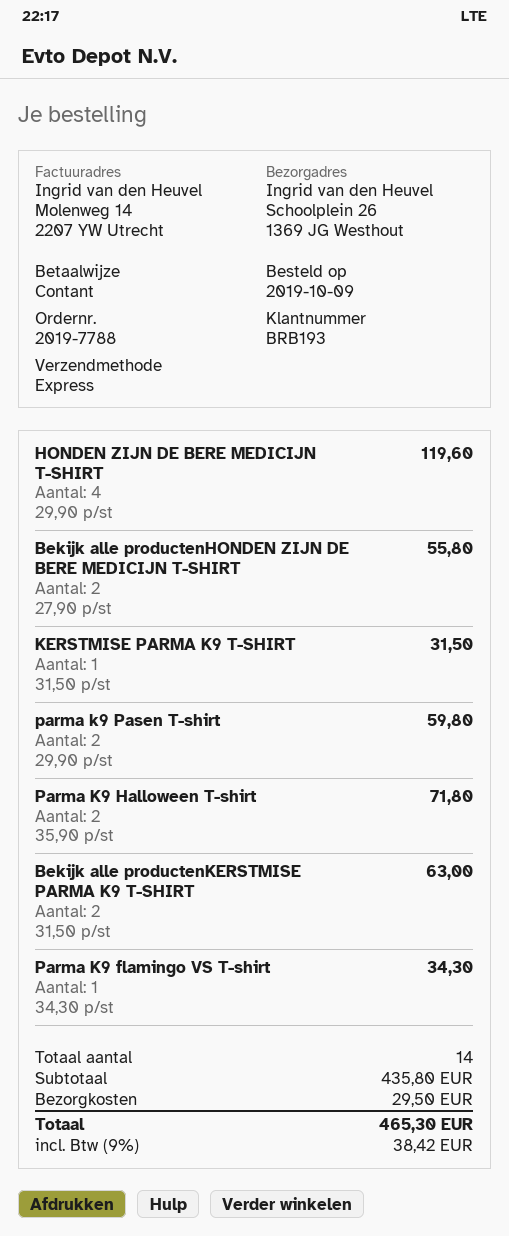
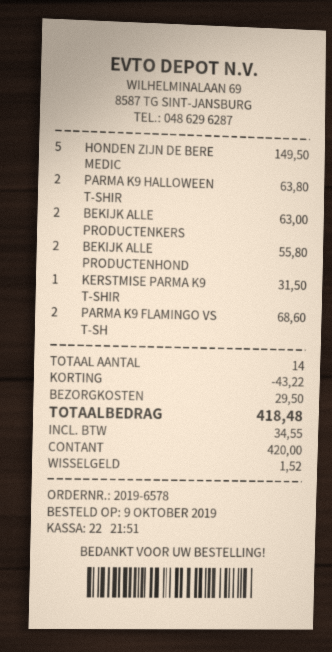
order number: 2019-7788 -> 2019-6578
HONDEN ZIJN DE BERE MEDICIJN T-SHIRT: 4 for 119.60 -> 5 for 149.50
parma k9 Pasen T-shirt: 2 for 59.80 -> none
Parma K9 Halloween T-shirt: 2 for 71.80 -> 2 for 63.80
Parma K9 flamingo VS T-shirt: 1 for 34.30 -> 2 for 68.60
discount: none -> 43.22
tax: 38.42 -> 34.55
total: 465.30 -> 418.48

